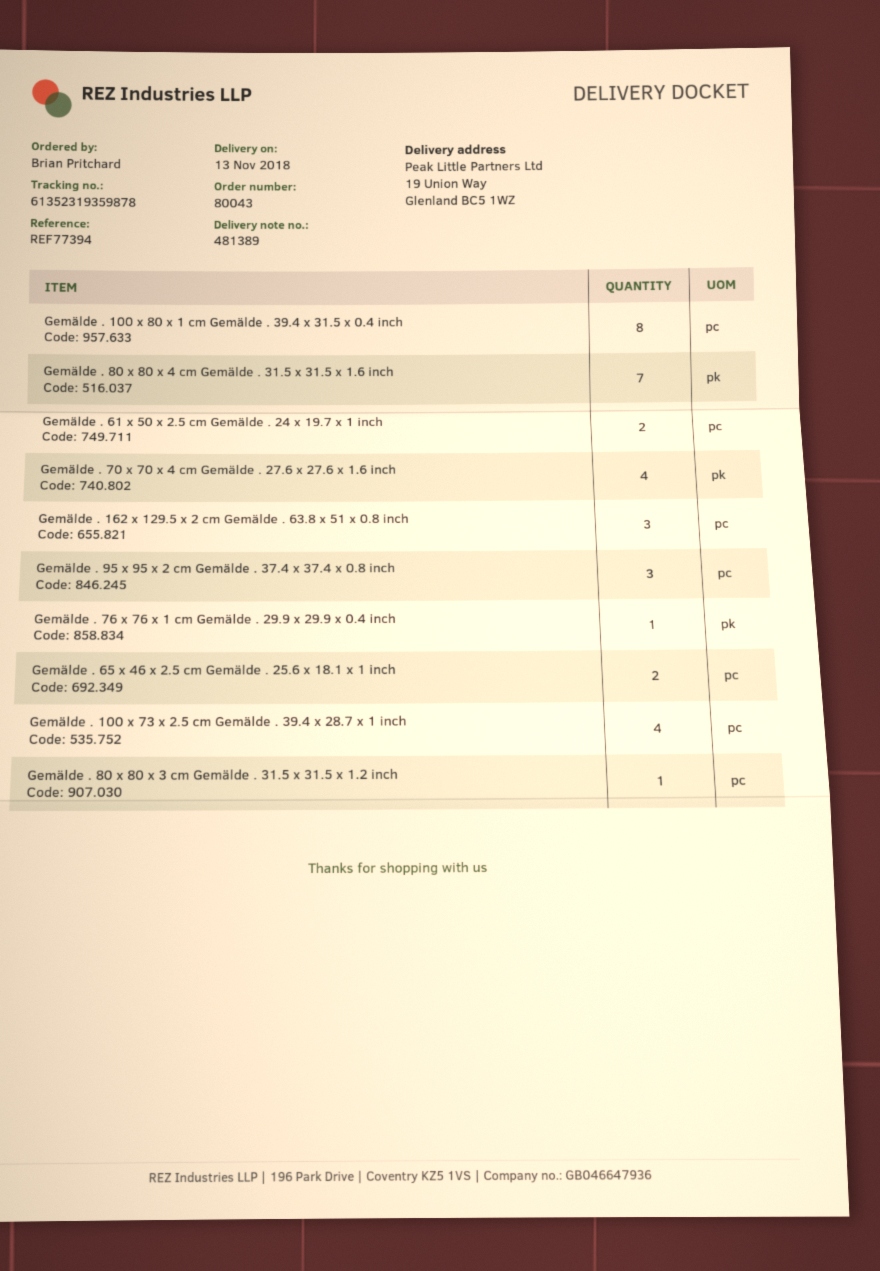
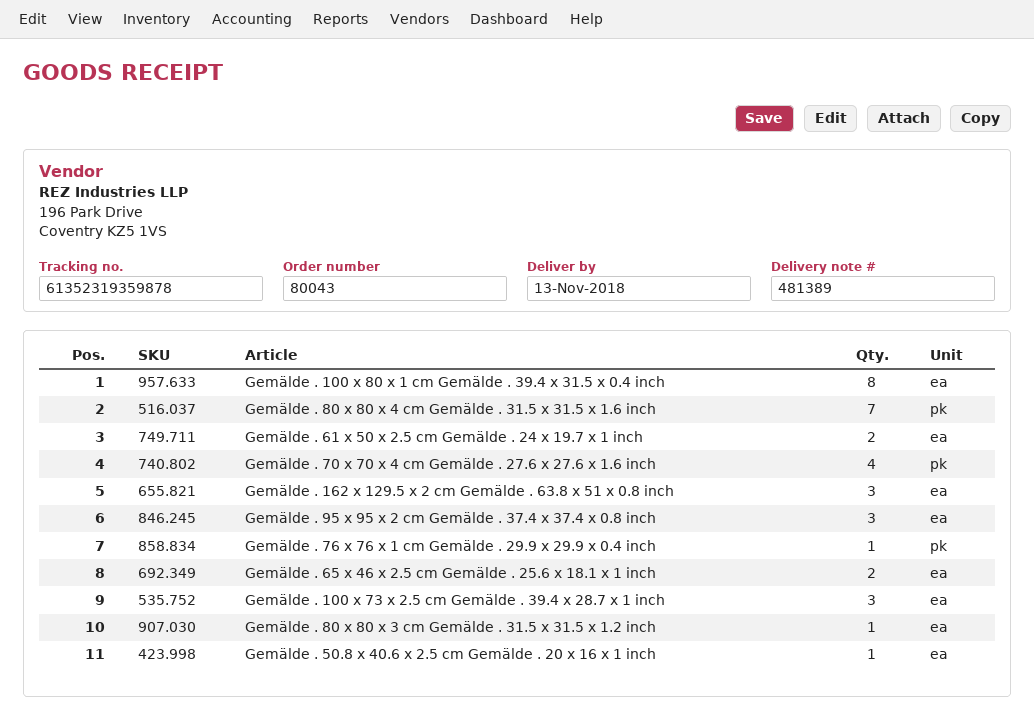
Gemälde . 100 x 73 x 2.5 cm Gemälde . 39.4 x 28.7 x 1 inch: 4 -> 3
Gemälde . 50.8 x 40.6 x 2.5 cm Gemälde . 20 x 16 x 1 inch: none -> 1

